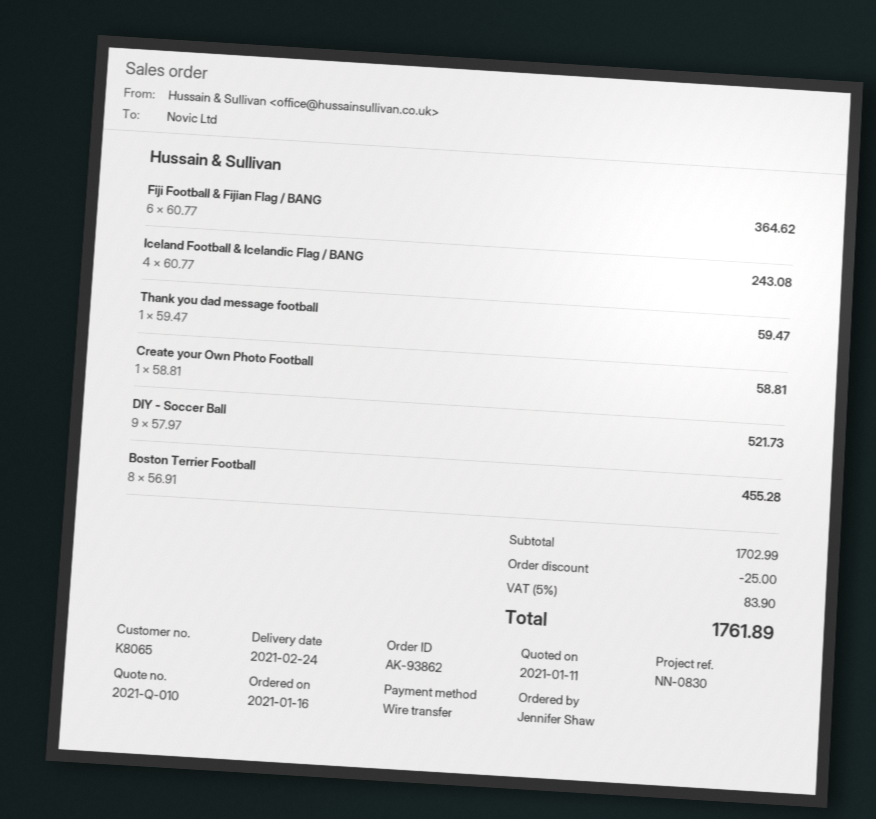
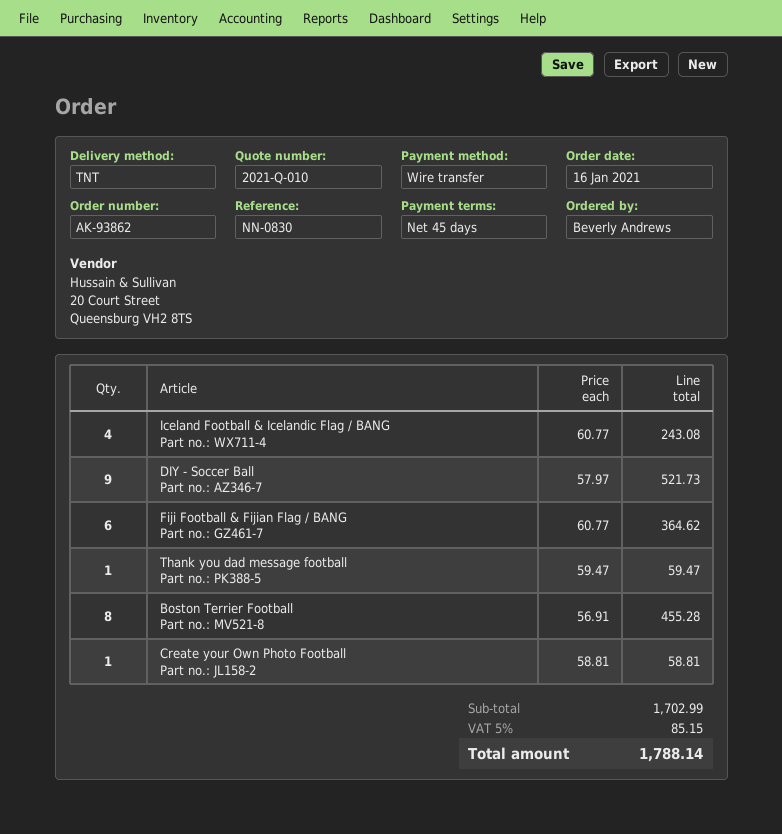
ordered by: Jennifer Shaw -> Beverly Andrews
discount: 25.00 -> none
tax: 5% = 83.90 -> 5% = 85.15
total: 1761.89 -> 1788.14

